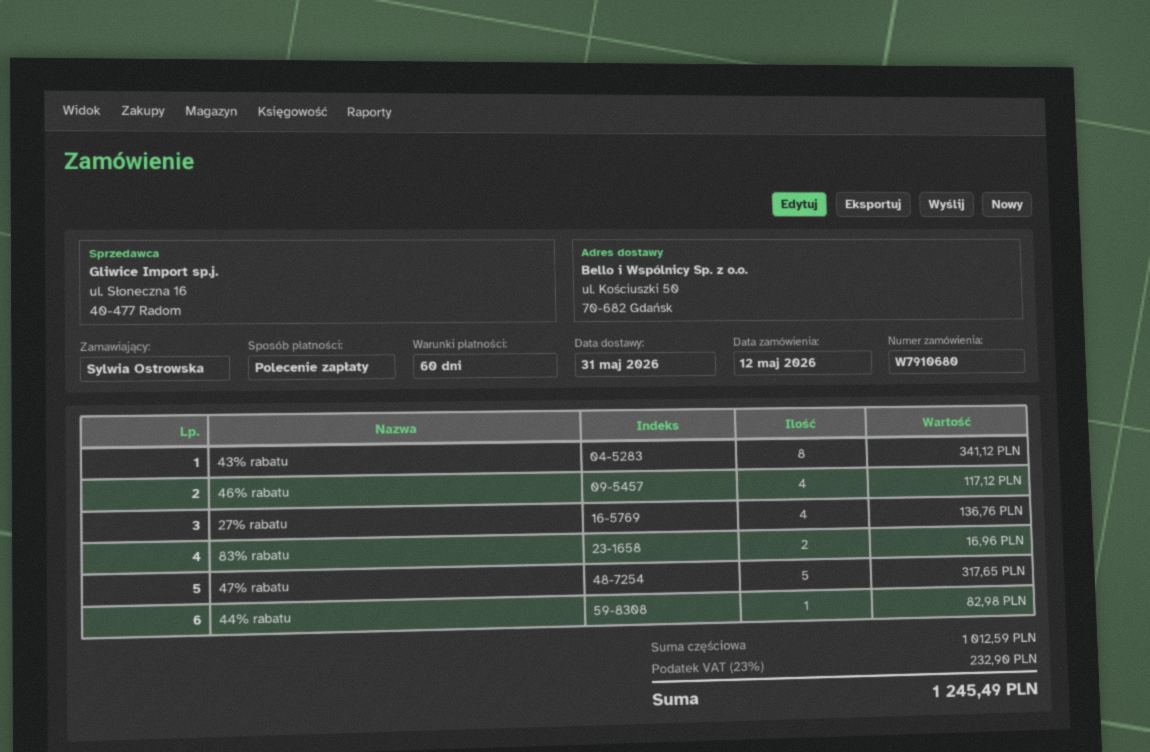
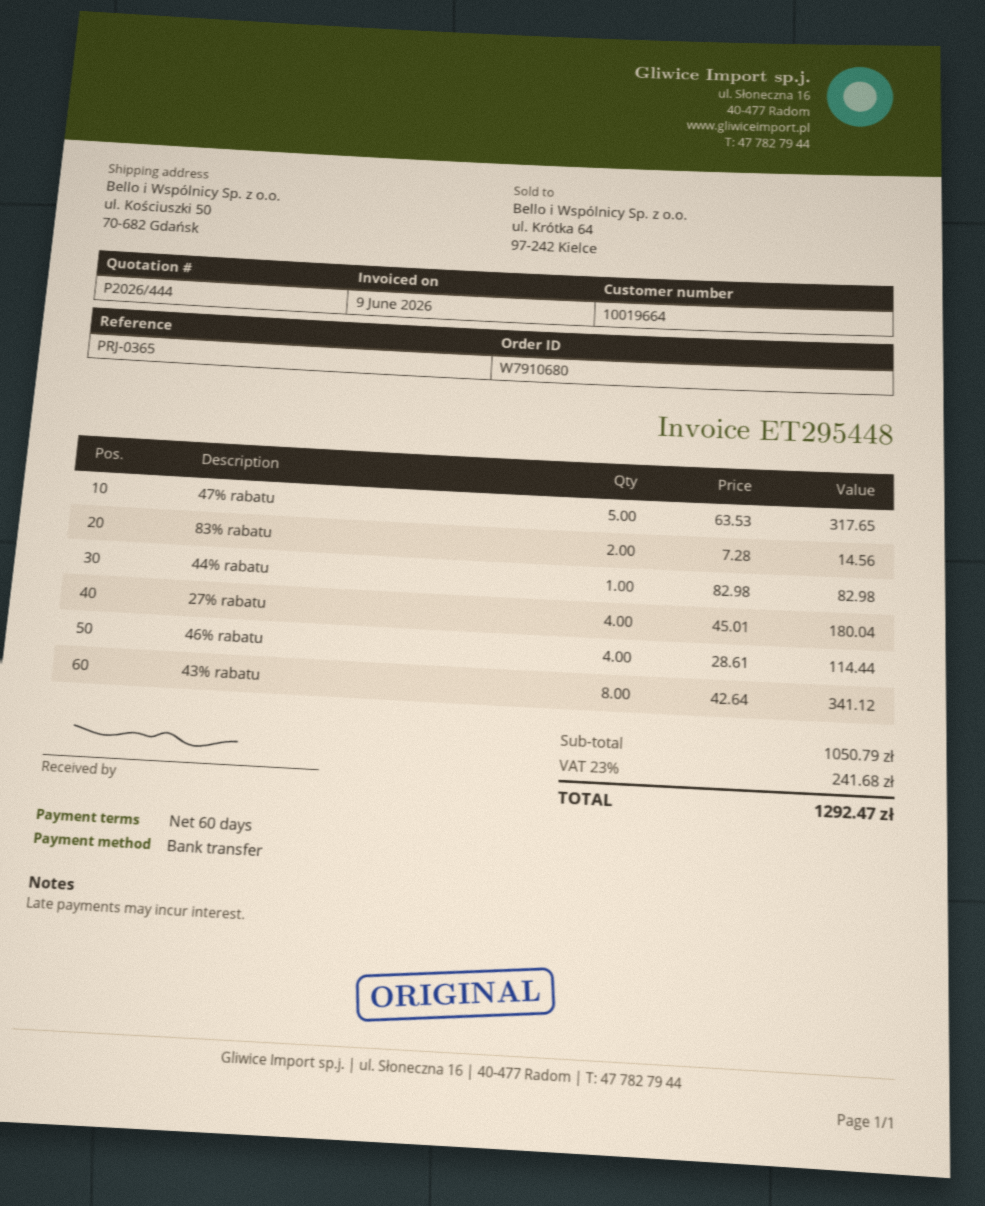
payment method: direct debit -> bank transfer
46% rabatu: 4 for 117.12 -> 4 for 114.44
27% rabatu: 4 for 136.76 -> 4 for 180.04
83% rabatu: 2 for 16.96 -> 2 for 14.56
subtotal: 1012.59 -> 1050.79
tax: 23% = 232.90 -> 23% = 241.68
total: 1245.49 -> 1292.47

